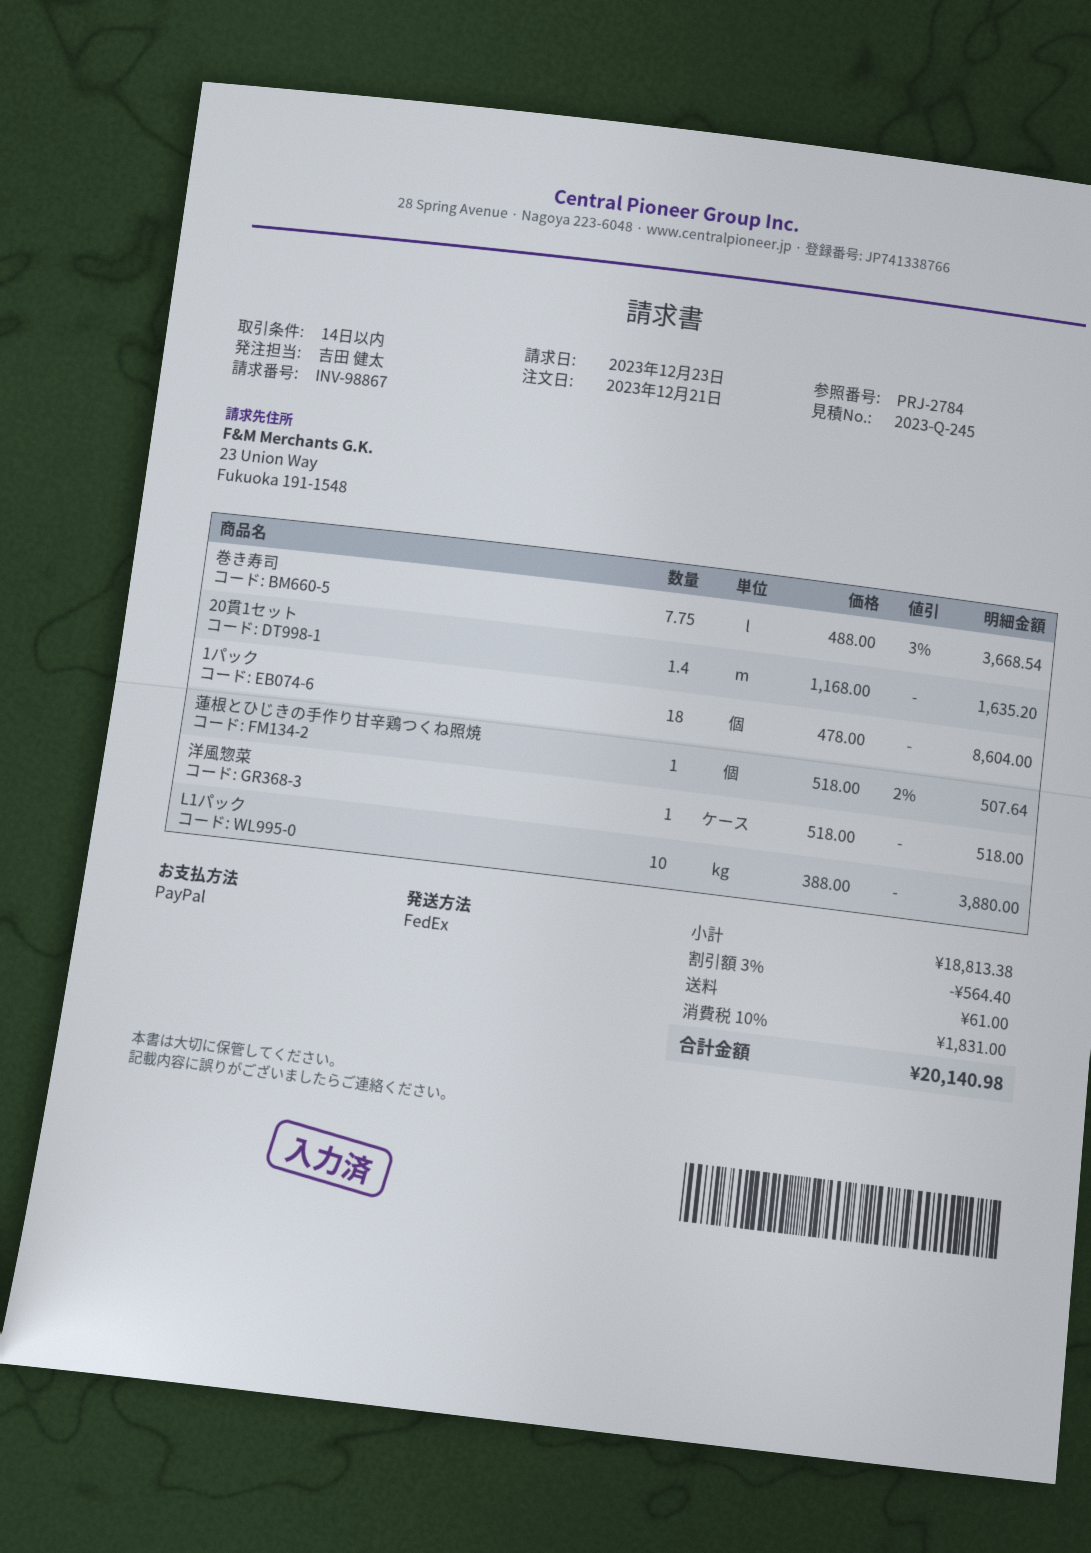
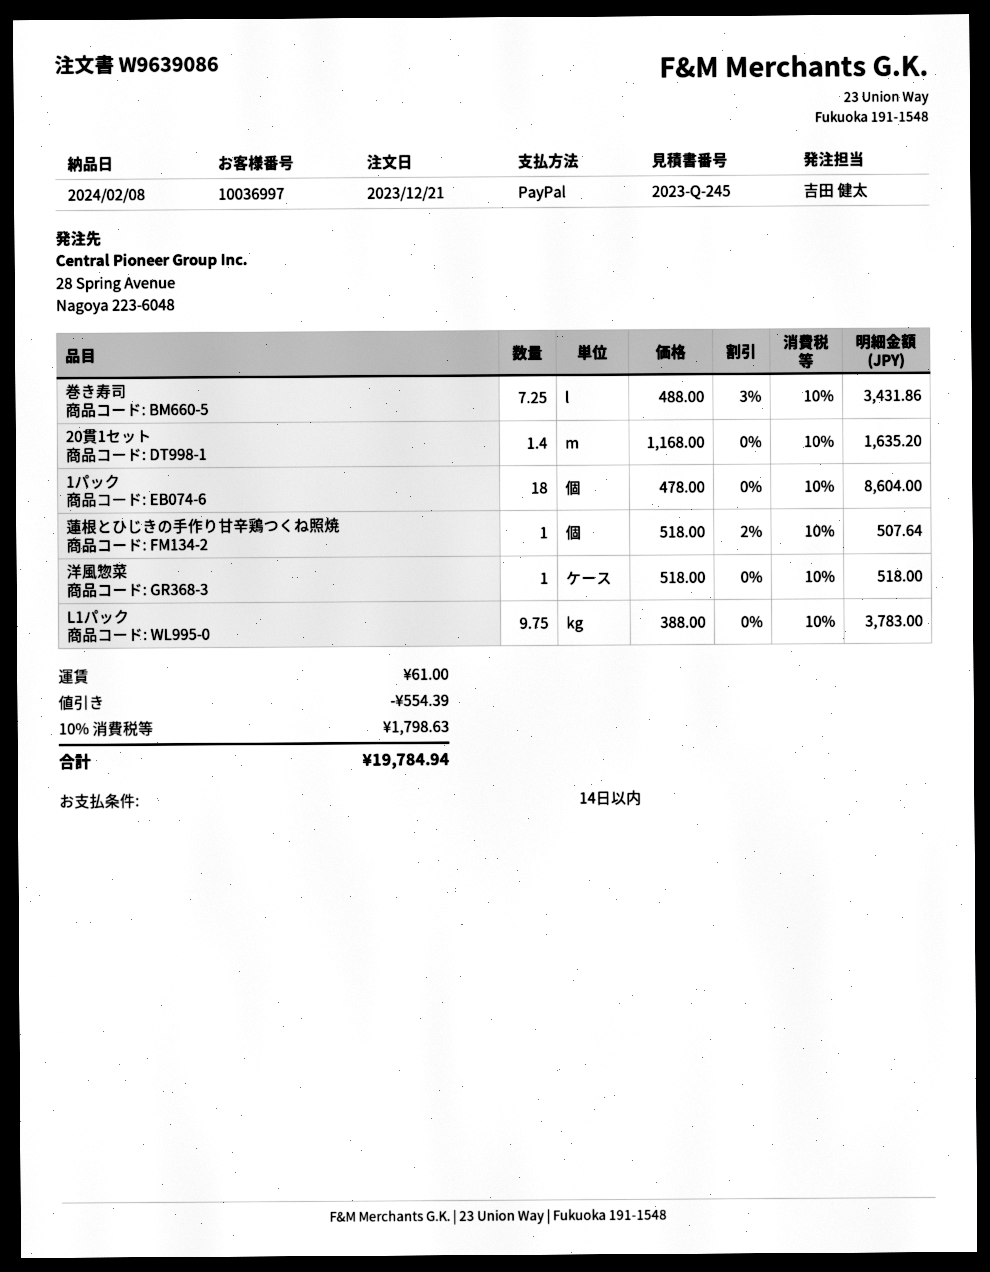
巻き寿司: 7.75 x 488.00 - 3% = 3668.54 -> 7.25 x 488.00 - 3% = 3431.86
L1パック: 10 x 388.00 = 3880.00 -> 9.75 x 388.00 = 3783.00
discount: 564.40 -> 554.39
tax: 10% = 1831.00 -> 10% = 1798.63
total: 20140.98 -> 19784.94

